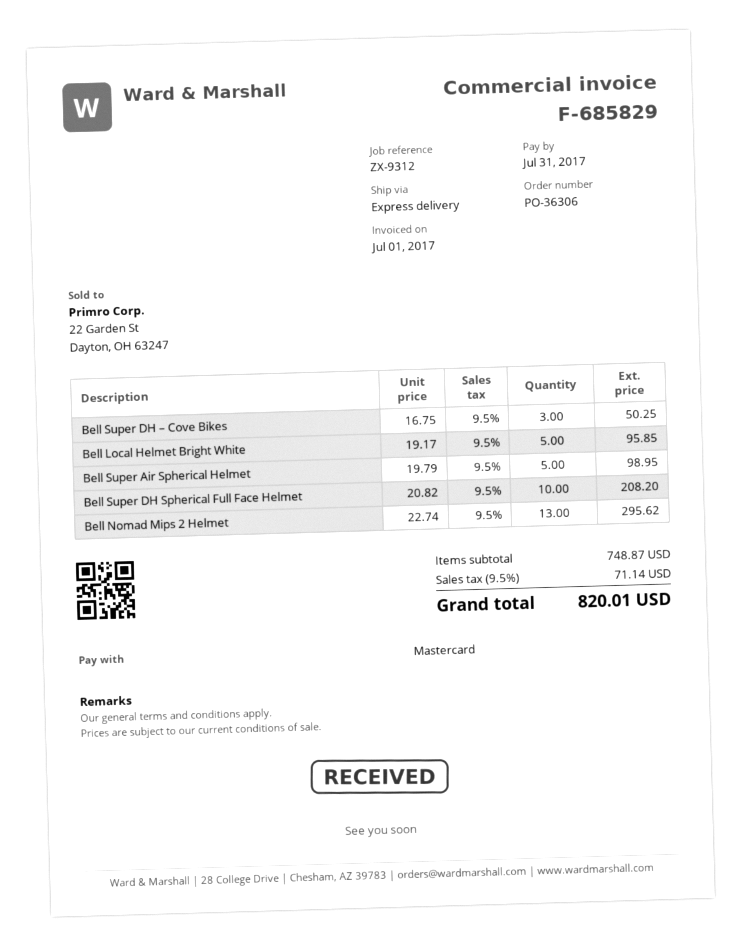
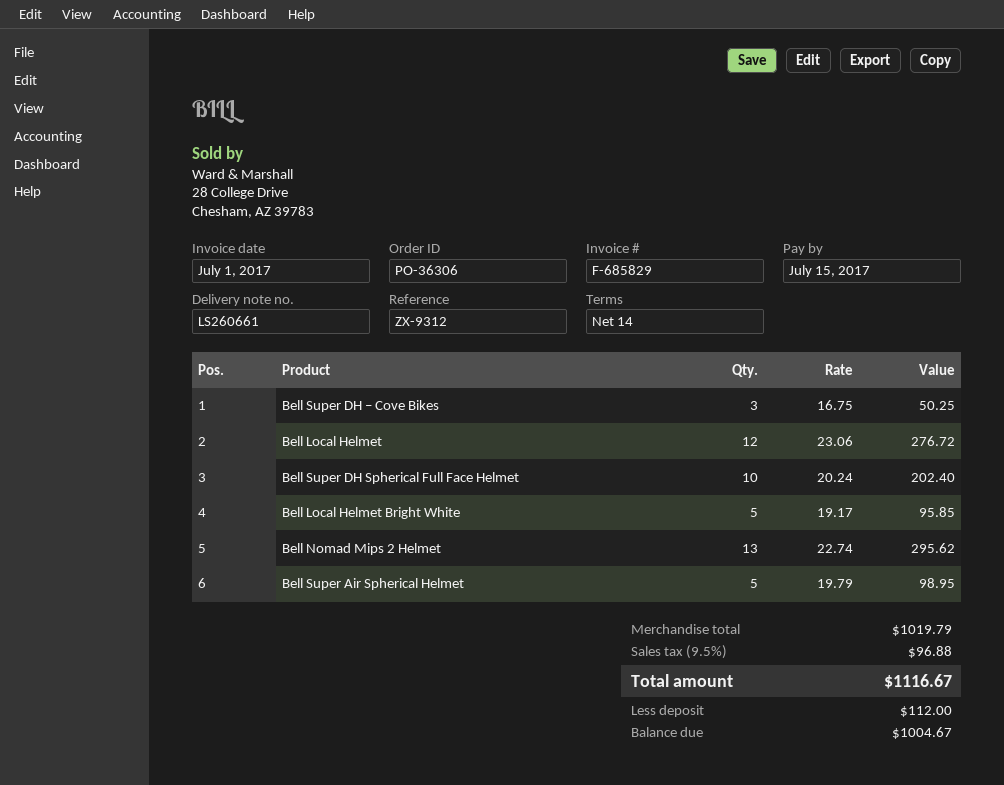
due date: 2017-07-31 -> 2017-07-15
Bell Super DH Spherical Full Face Helmet: 10 x 20.82 = 208.20 -> 10 x 20.24 = 202.40
Bell Local Helmet: none -> 12 x 23.06 = 276.72
subtotal: 748.87 -> 1019.79
tax: 9.5% = 71.14 -> 9.5% = 96.88
total: 820.01 -> 1116.67

